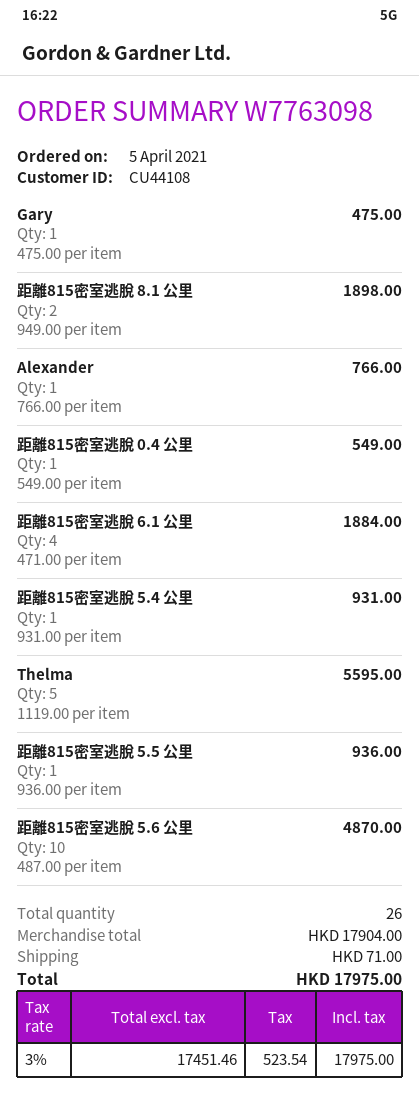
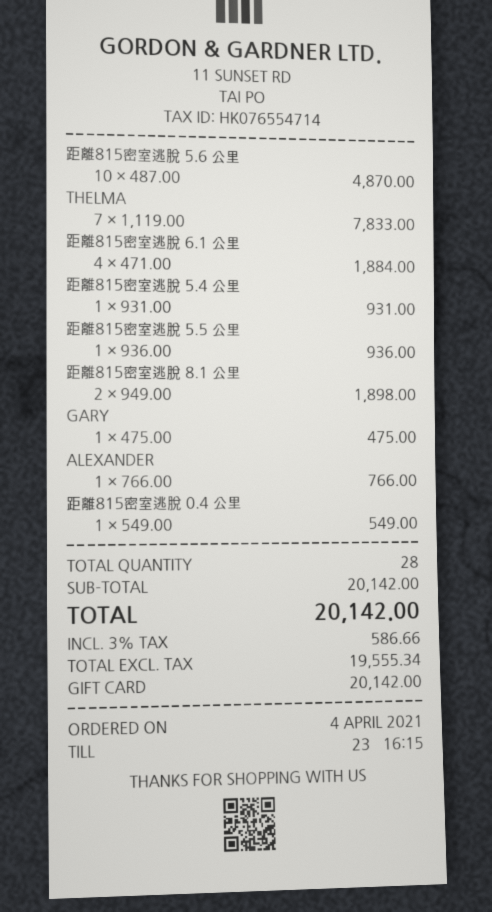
order date: 2021-04-05 -> 2021-04-04
Thelma: 5 x 1119.00 = 5595.00 -> 7 x 1119.00 = 7833.00
total quantity: 26 -> 28
subtotal: 17904.00 -> 20142.00
shipping: 71.00 -> none
net: 17451.46 -> 19555.34
tax: 3% = 523.54 -> 3% = 586.66
total: 17975.00 -> 20142.00

